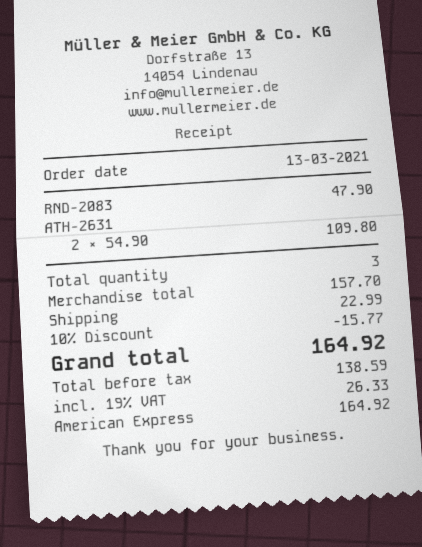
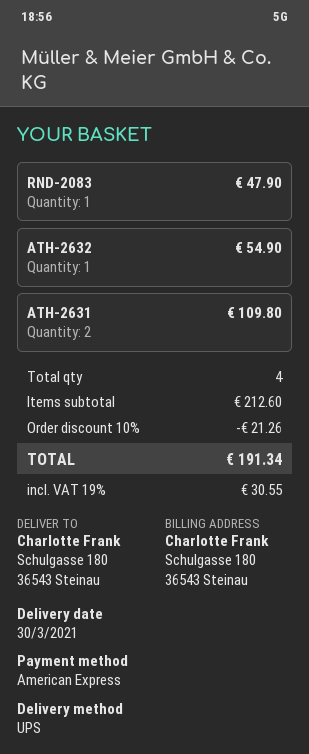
ATH-2632: none -> 1 for 54.90
total quantity: 3 -> 4
subtotal: 157.70 -> 212.60
discount: 10% = 15.77 -> 10% = 21.26
shipping: 22.99 -> none
tax: 19% = 26.33 -> 19% = 30.55
total: 164.92 -> 191.34

